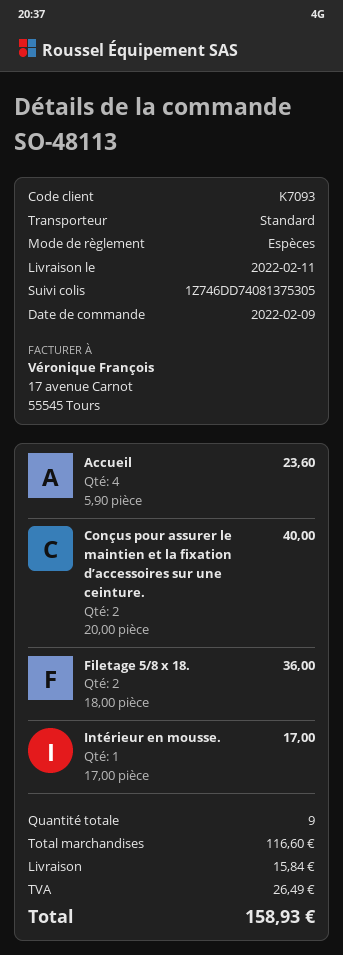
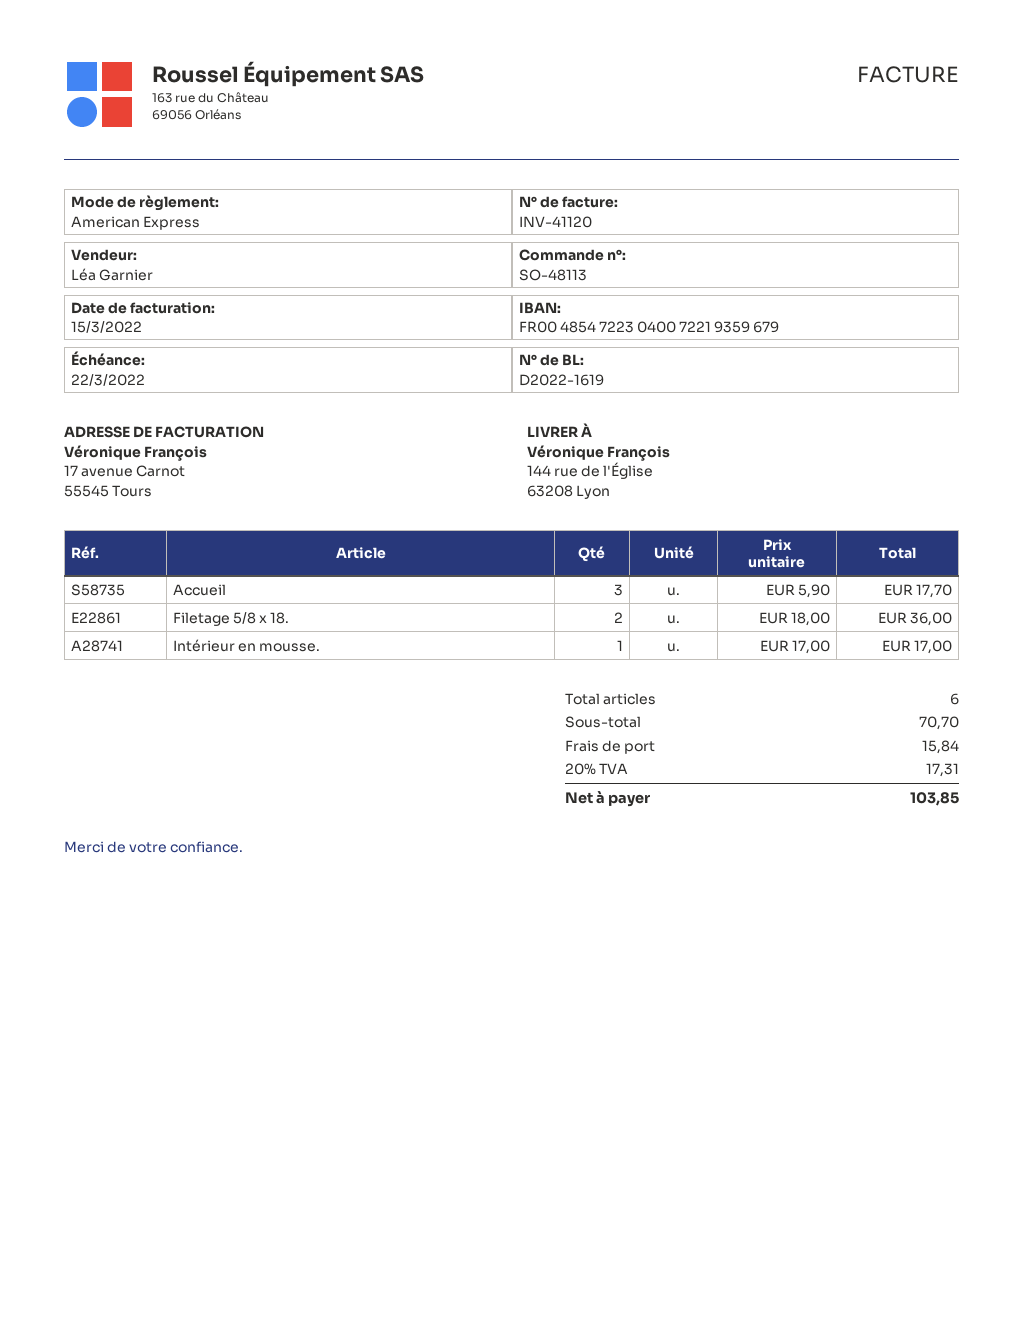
payment method: cash -> American Express
Accueil: 4 x 5.90 = 23.60 -> 3 x 5.90 = 17.70
Conçus pour assurer le maintien et la fixation d’accessoires sur une ceinture.: 2 x 20.00 = 40.00 -> none
total quantity: 9 -> 6
subtotal: 116.60 -> 70.70
tax: 26.49 -> 17.31
total: 158.93 -> 103.85

